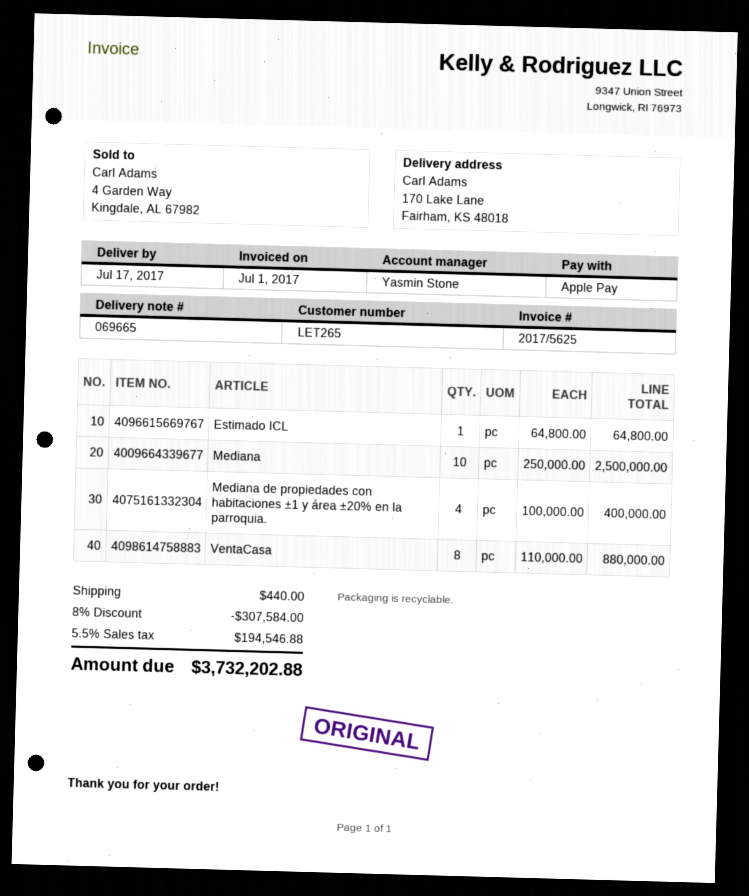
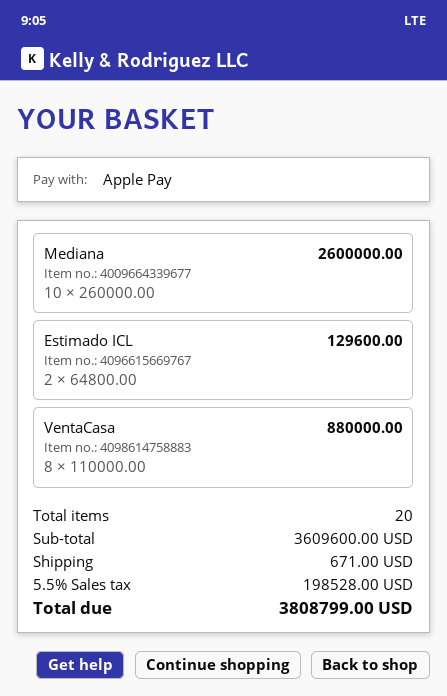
Estimado ICL: 1 x 64800.00 = 64800.00 -> 2 x 64800.00 = 129600.00
Mediana: 10 x 250000.00 = 2500000.00 -> 10 x 260000.00 = 2600000.00
Mediana de propiedades con habitaciones ±1 y área ±20% en la parroquia.: 4 x 100000.00 = 400000.00 -> none
discount: 8% = 307584.00 -> none
shipping: 440.00 -> 671.00
tax: 5.5% = 194546.88 -> 5.5% = 198528.00
total: 3732202.88 -> 3808799.00

